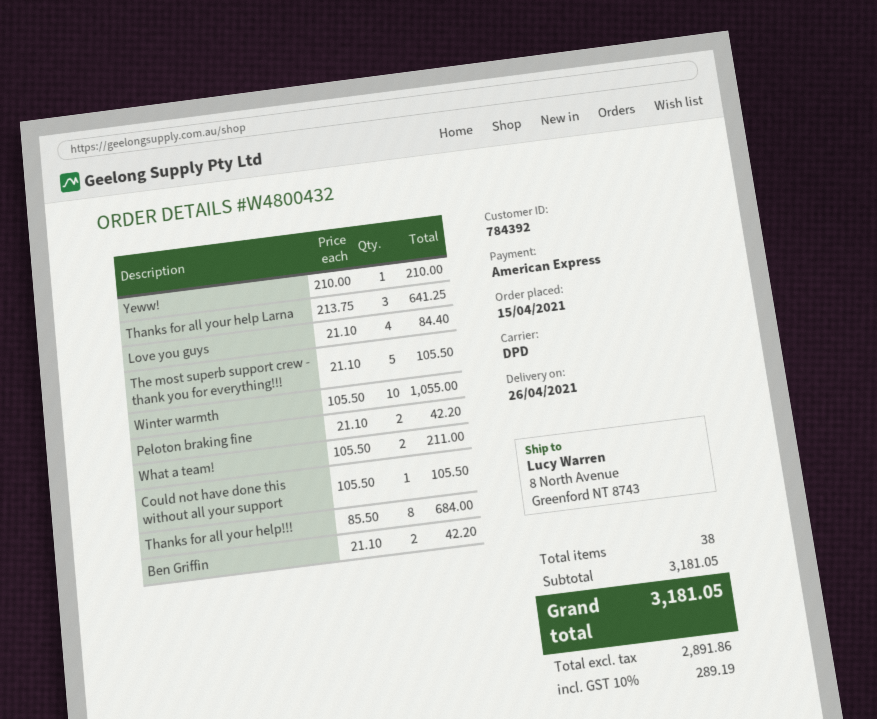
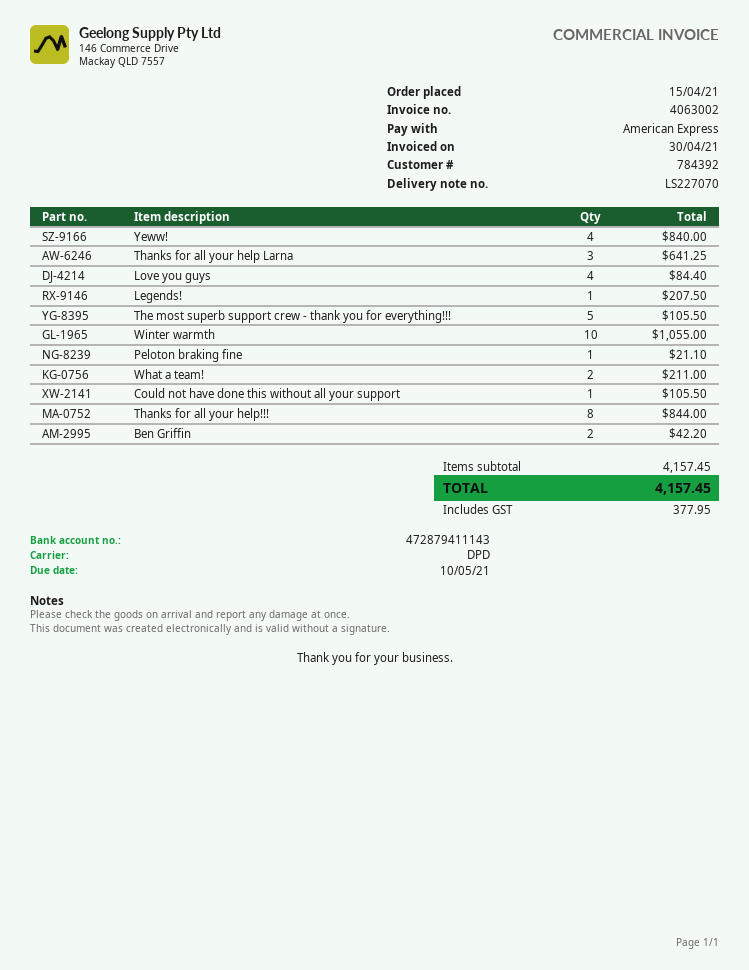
Yeww!: 1 for 210.00 -> 4 for 840.00
Peloton braking fine: 2 for 42.20 -> 1 for 21.10
Thanks for all your help!!!: 8 for 684.00 -> 8 for 844.00
Legends!: none -> 1 for 207.50
subtotal: 3181.05 -> 4157.45
tax: 289.19 -> 377.95
total: 3181.05 -> 4157.45

